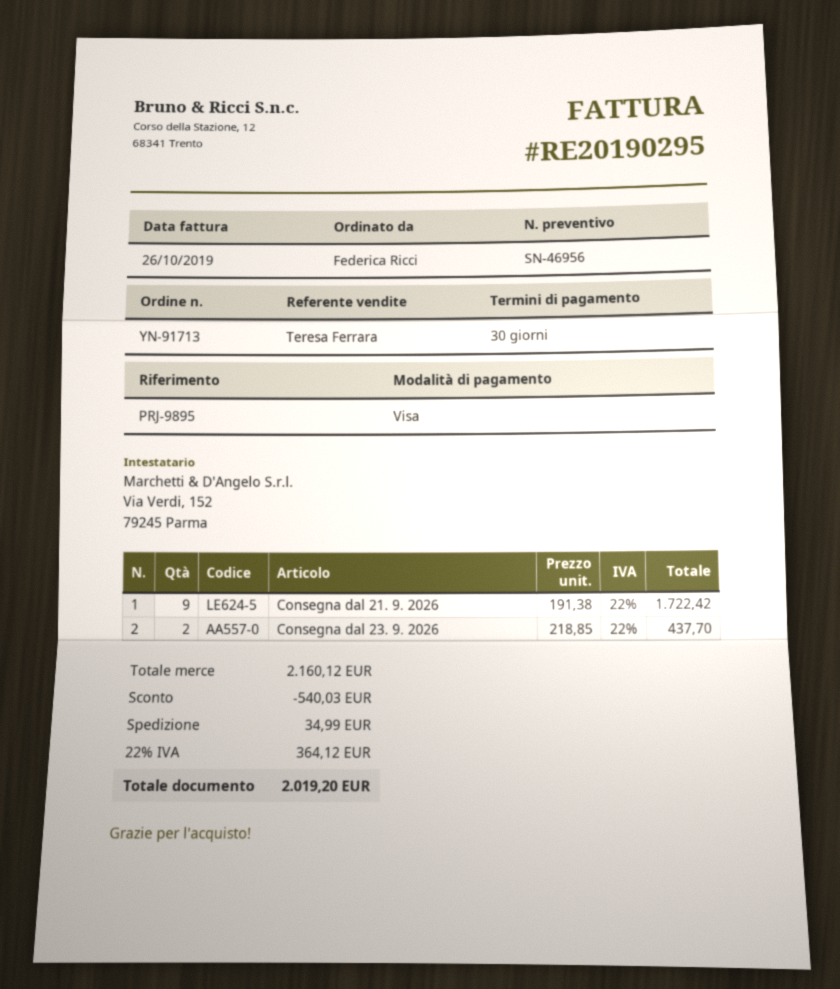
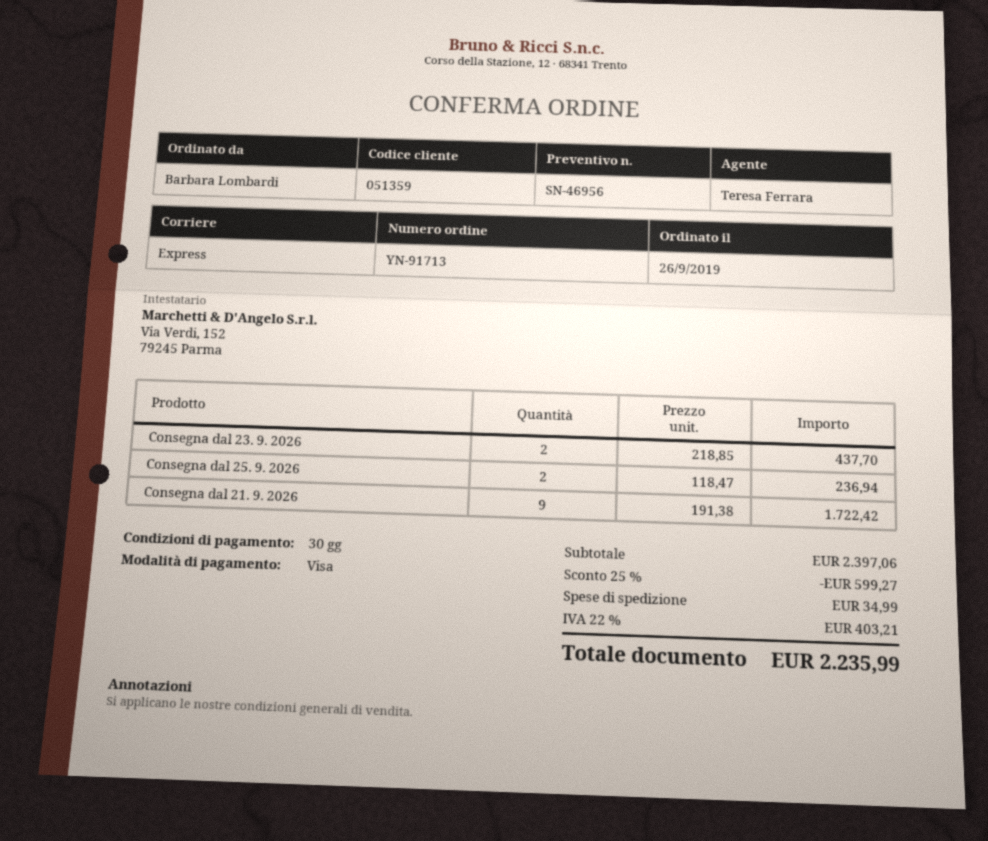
ordered by: Federica Ricci -> Barbara Lombardi
Consegna dal 25. 9. 2026: none -> 2 x 118.47 = 236.94
subtotal: 2160.12 -> 2397.06
discount: 540.03 -> 599.27
tax: 22% = 364.12 -> 22% = 403.21
total: 2019.20 -> 2235.99

